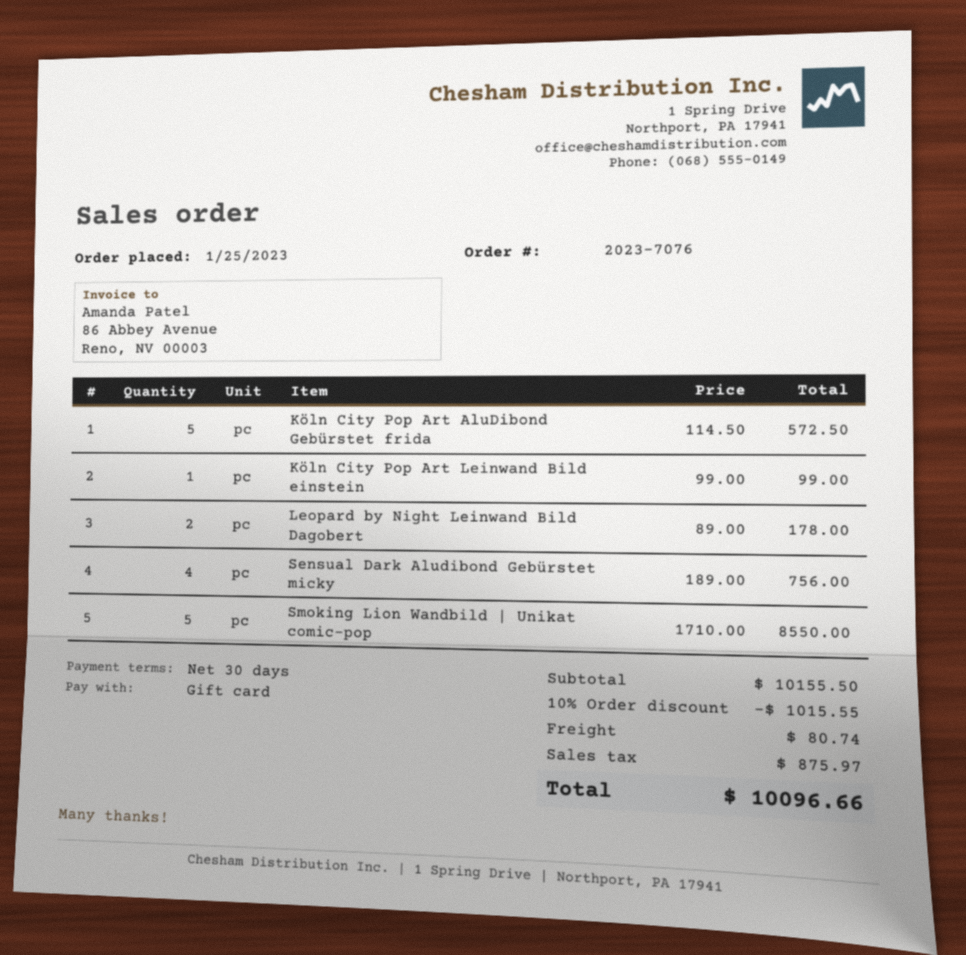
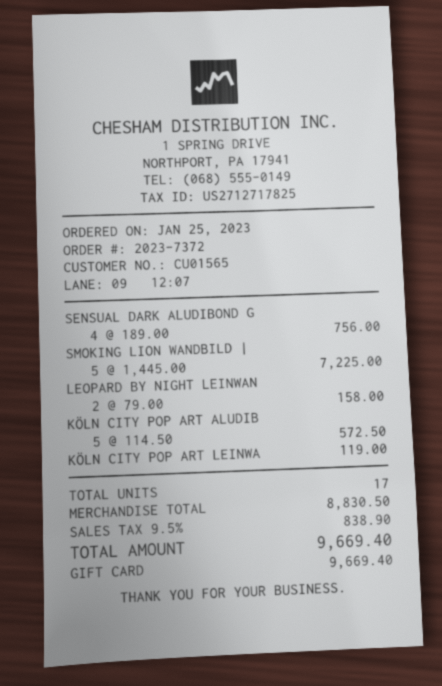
order number: 2023-7076 -> 2023-7372
Köln City Pop Art Leinwand Bild einstein: 1 x 99.00 = 99.00 -> 1 x 119.00 = 119.00
Leopard by Night Leinwand Bild Dagobert: 2 x 89.00 = 178.00 -> 2 x 79.00 = 158.00
Smoking Lion Wandbild | Unikat comic-pop: 5 x 1710.00 = 8550.00 -> 5 x 1445.00 = 7225.00
subtotal: 10155.50 -> 8830.50
discount: 10% = 1015.55 -> none
shipping: 80.74 -> none
tax: 875.97 -> 838.90
total: 10096.66 -> 9669.40

